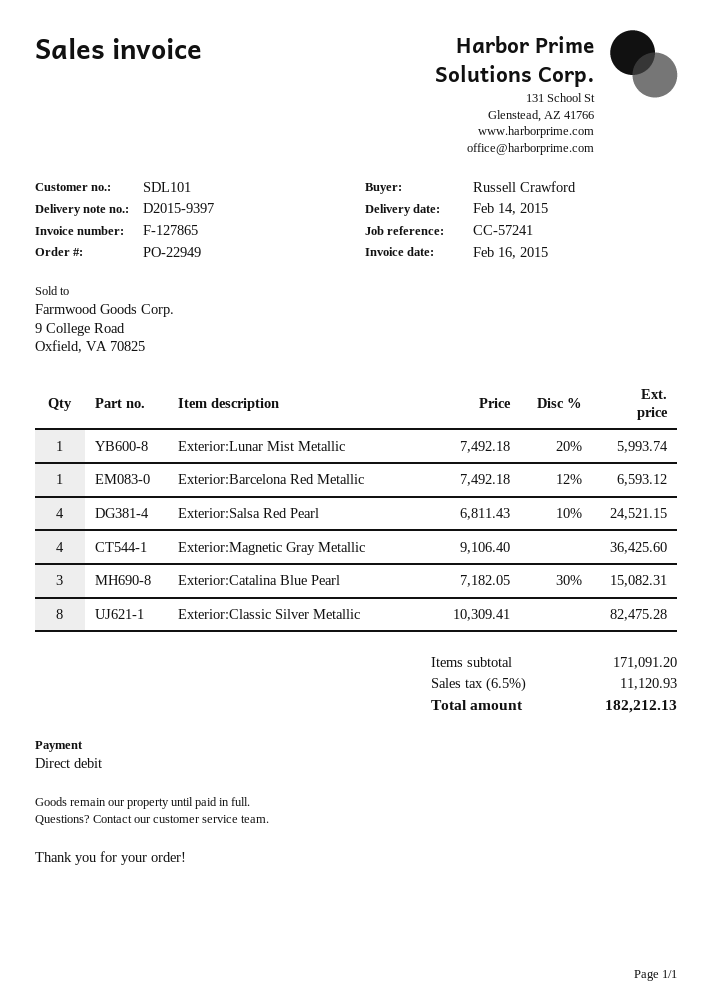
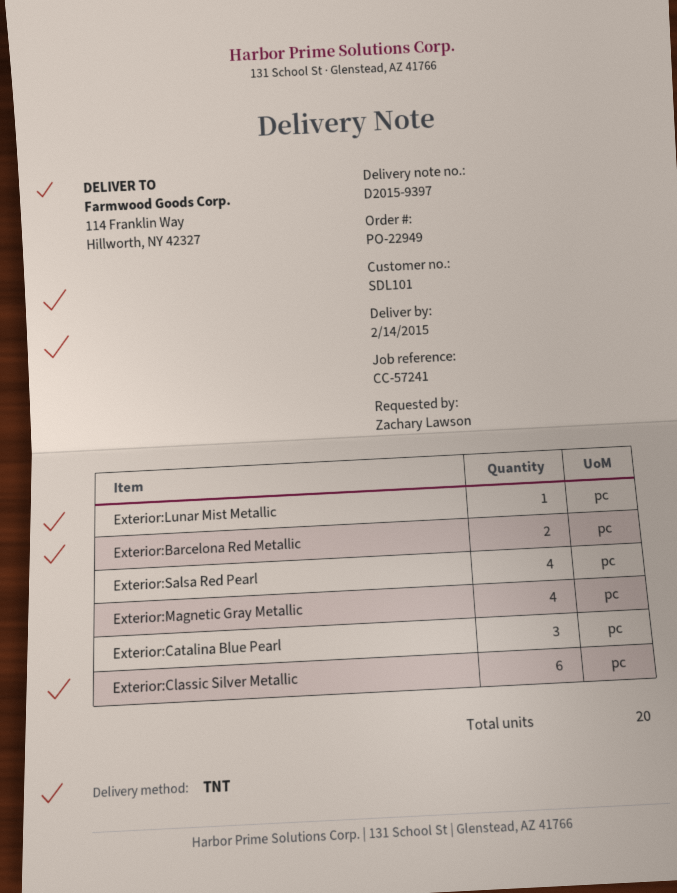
ordered by: Russell Crawford -> Zachary Lawson
Exterior:Barcelona Red Metallic: 1 -> 2
Exterior:Classic Silver Metallic: 8 -> 6

